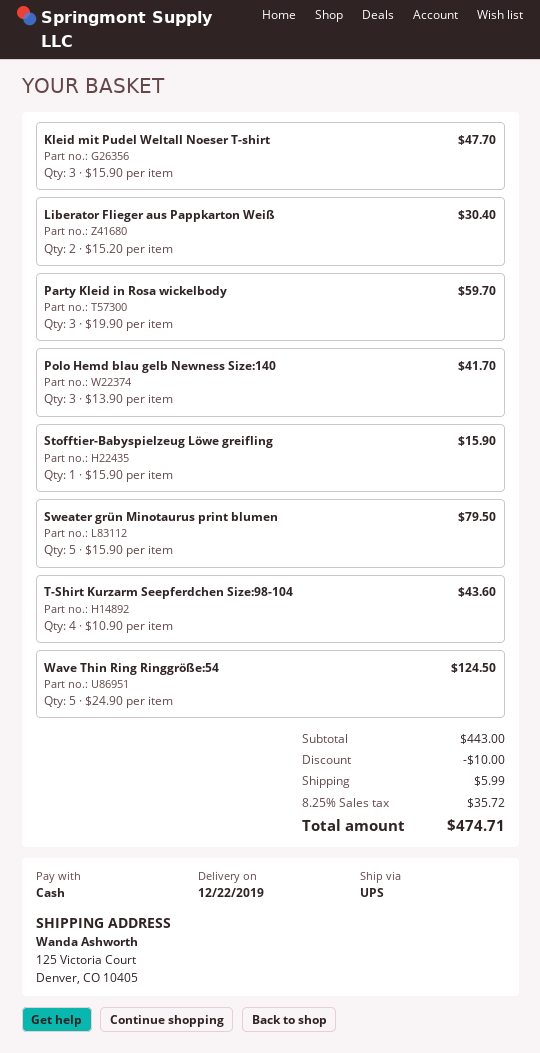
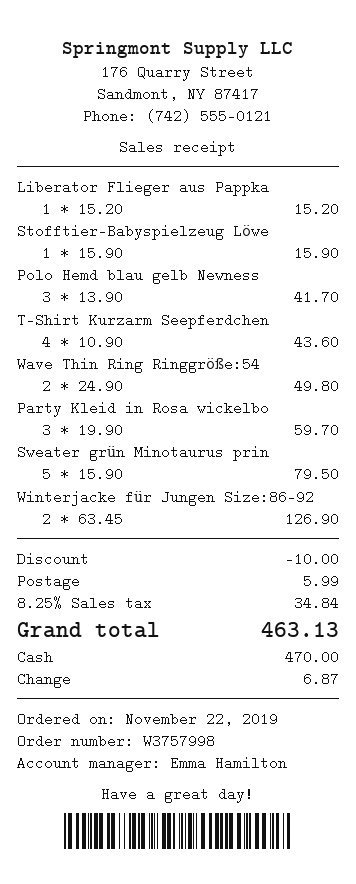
Kleid mit Pudel Weltall Noeser T-shirt: 3 x 15.90 = 47.70 -> none
Liberator Flieger aus Pappkarton Weiß: 2 x 15.20 = 30.40 -> 1 x 15.20 = 15.20
Wave Thin Ring Ringgröße:54: 5 x 24.90 = 124.50 -> 2 x 24.90 = 49.80
Winterjacke für Jungen Size:86-92: none -> 2 x 63.45 = 126.90
tax: 8.25% = 35.72 -> 8.25% = 34.84
total: 474.71 -> 463.13

